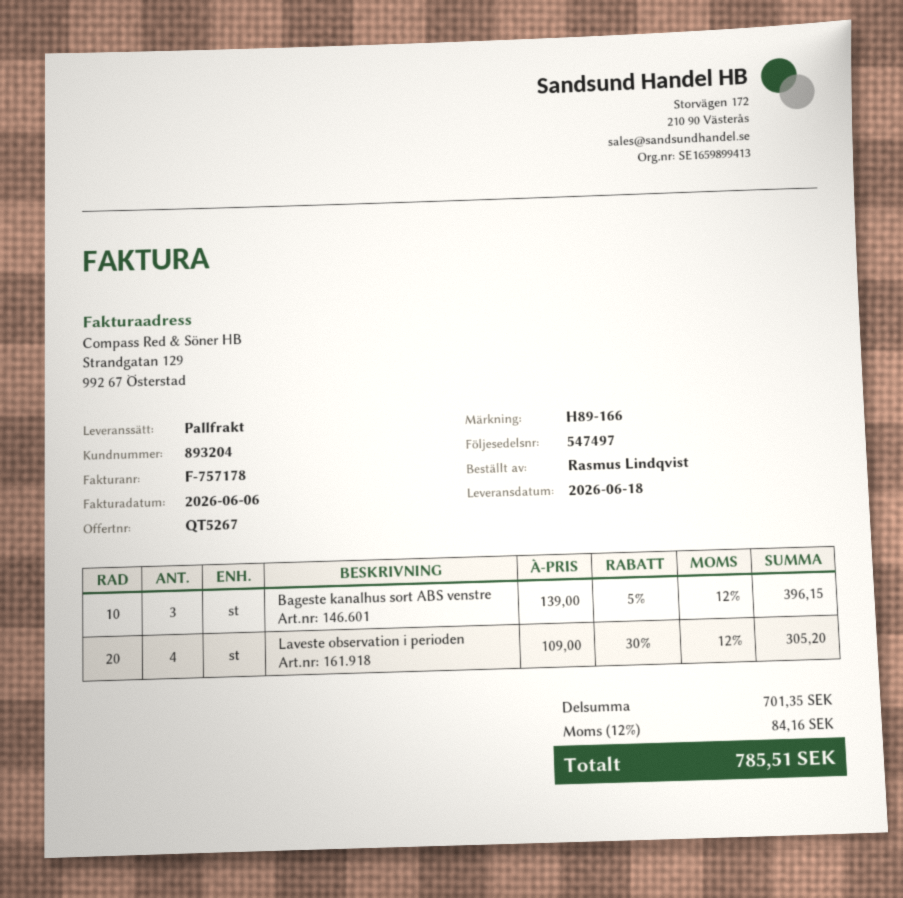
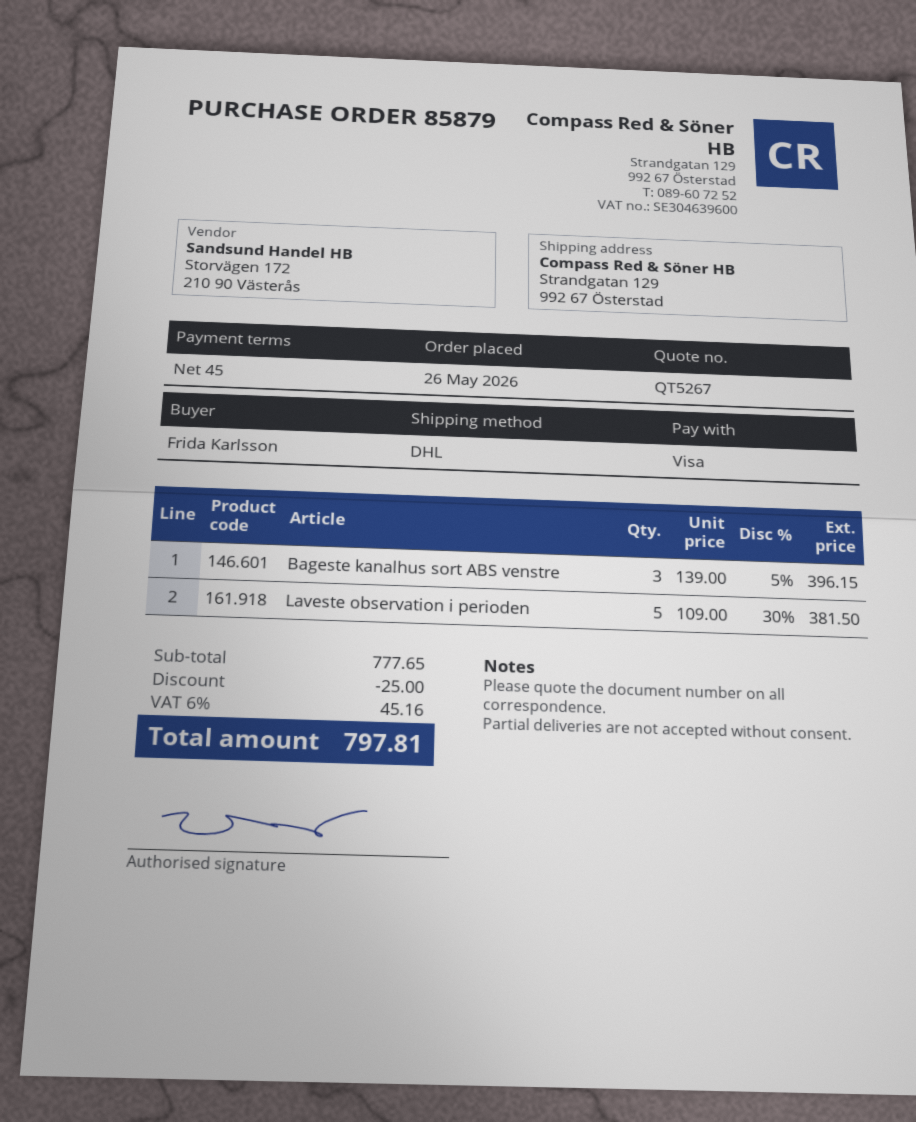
ordered by: Rasmus Lindqvist -> Frida Karlsson
shipping method: pallet freight -> DHL
Laveste observation i perioden: 4 x 109.00 - 30% = 305.20 -> 5 x 109.00 - 30% = 381.50
subtotal: 701.35 -> 777.65
discount: none -> 25.00
tax: 12% = 84.16 -> 6% = 45.16
total: 785.51 -> 797.81

